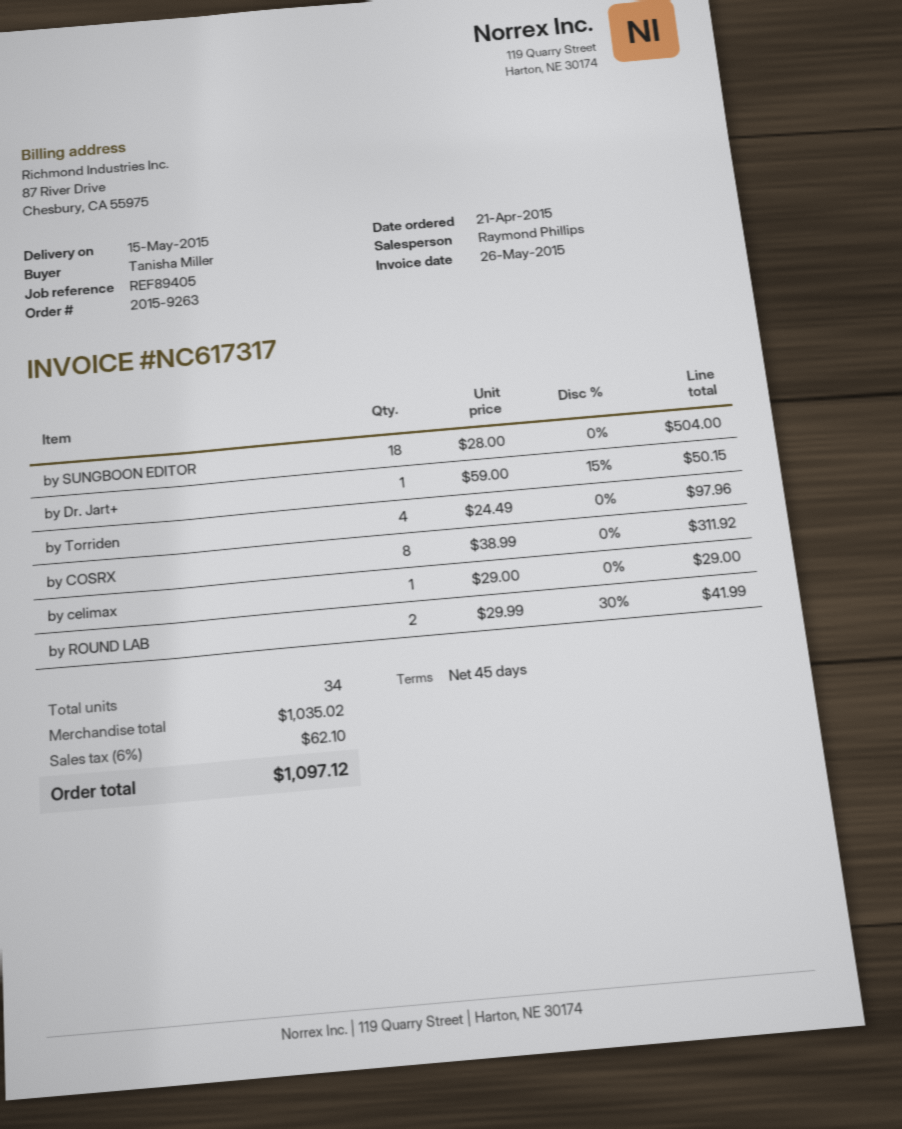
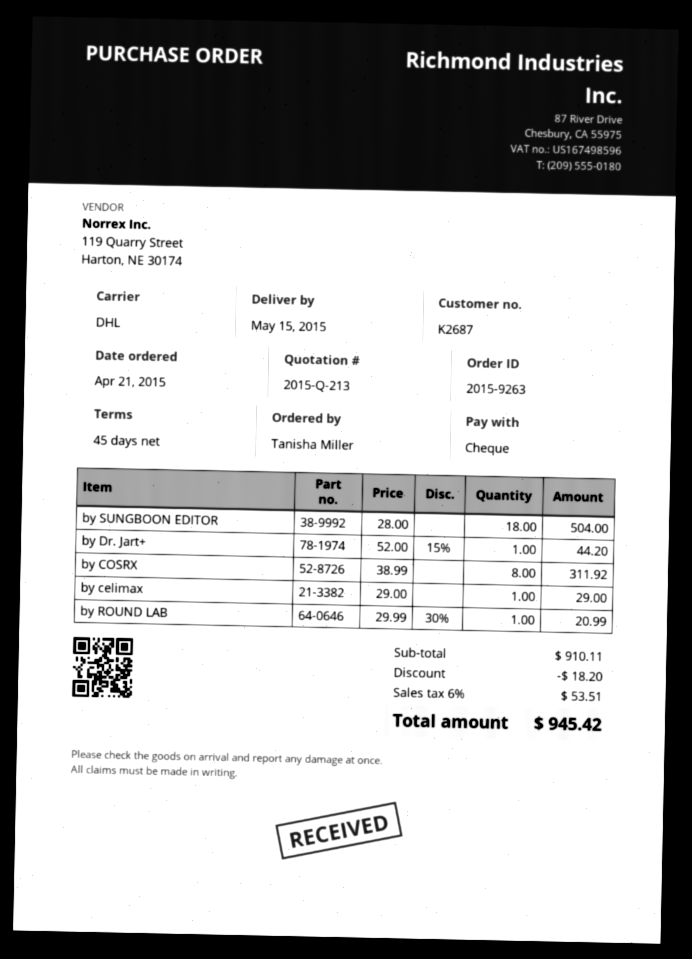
by Dr. Jart+: 1 x 59.00 - 15% = 50.15 -> 1 x 52.00 - 15% = 44.20
by Torriden: 4 x 24.49 = 97.96 -> none
by ROUND LAB: 2 x 29.99 - 30% = 41.99 -> 1 x 29.99 - 30% = 20.99
subtotal: 1035.02 -> 910.11
discount: none -> 18.20
tax: 6% = 62.10 -> 6% = 53.51
total: 1097.12 -> 945.42

